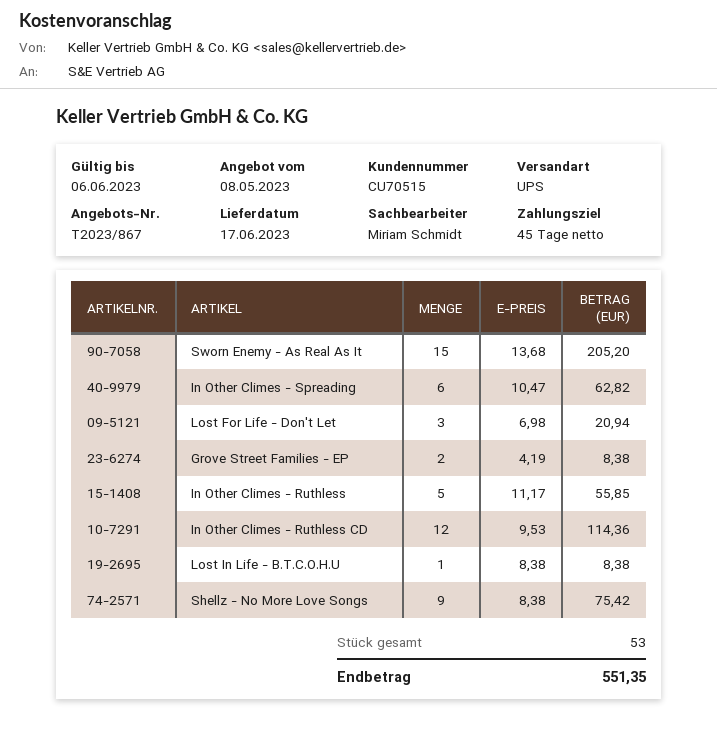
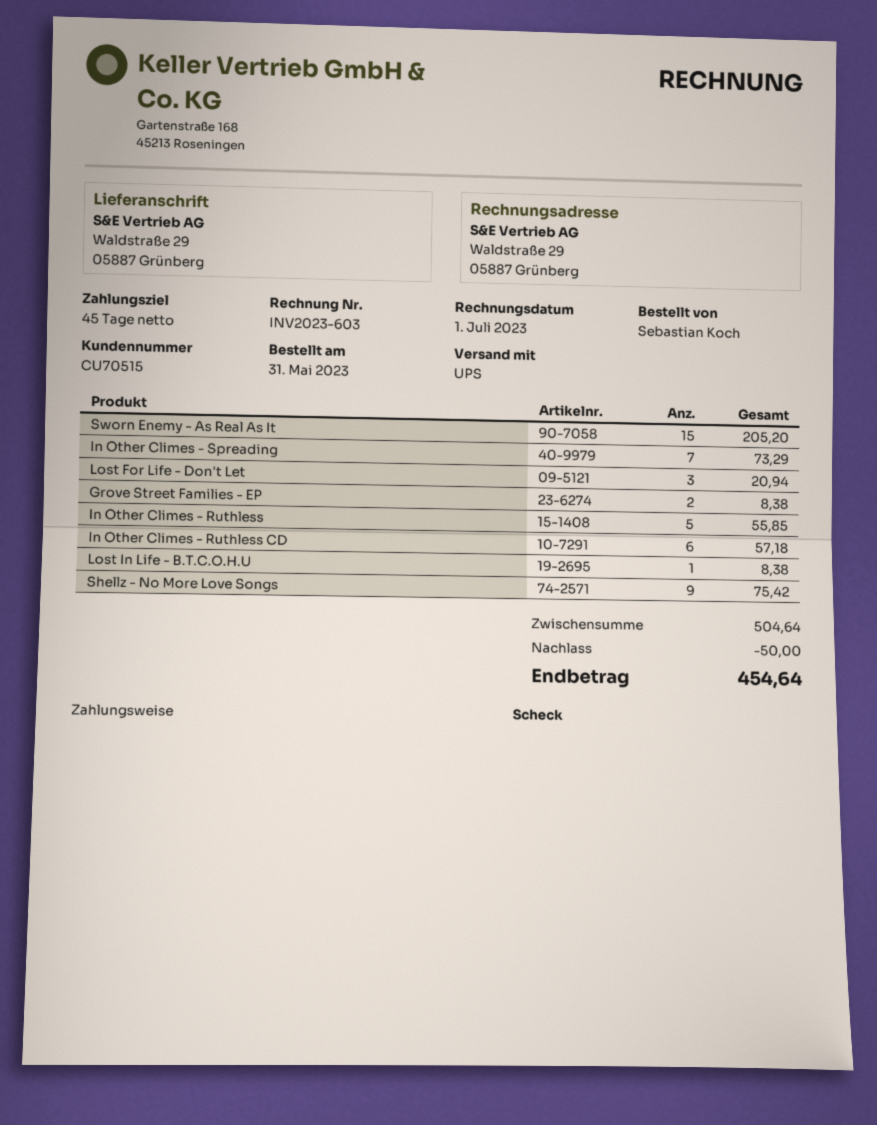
In Other Climes - Spreading: 6 for 62.82 -> 7 for 73.29
In Other Climes - Ruthless CD: 12 for 114.36 -> 6 for 57.18
discount: none -> 50.00
total: 551.35 -> 454.64

